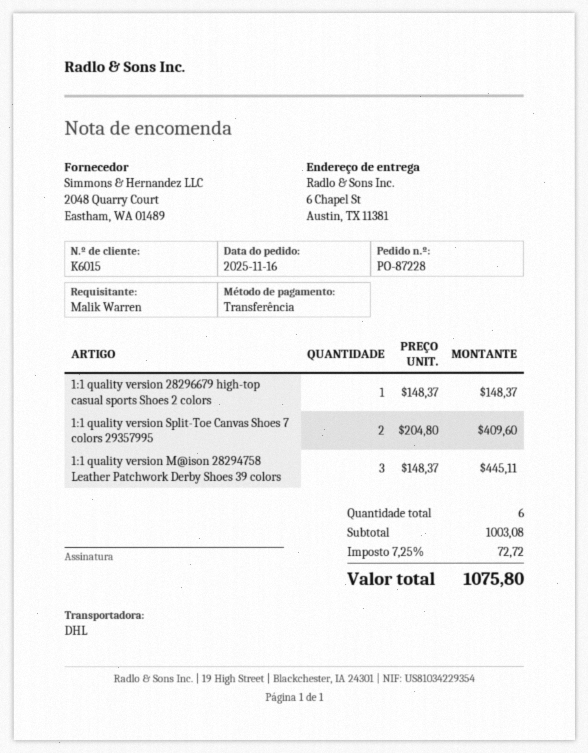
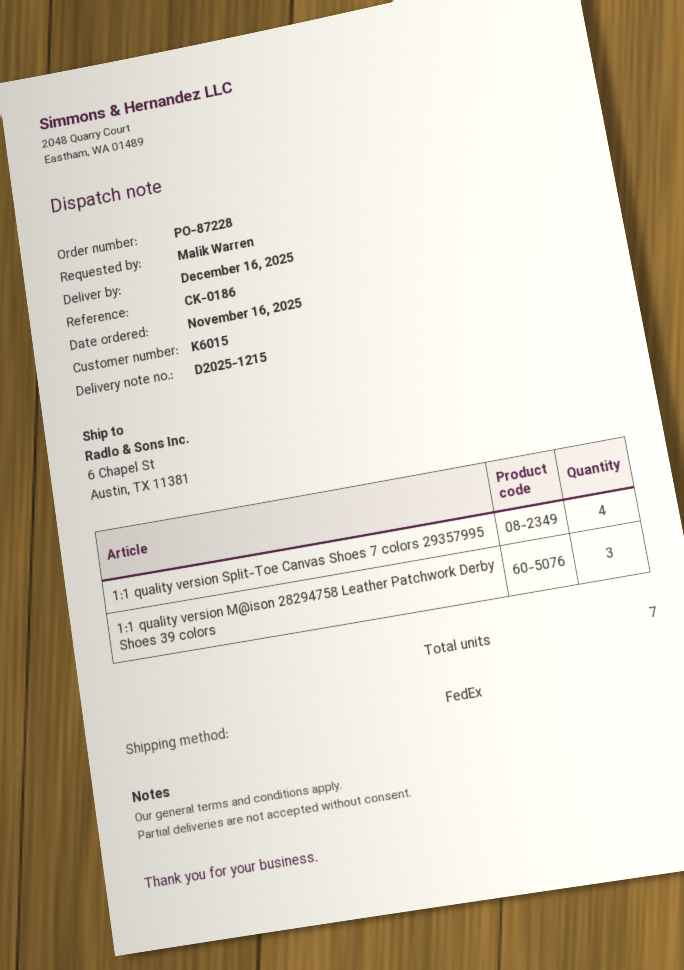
shipping method: DHL -> FedEx
1:1 quality version 28296679 high-top casual sports Shoes 2 colors: 1 -> none
1:1 quality version Split-Toe Canvas Shoes 7 colors 29357995: 2 -> 4
total quantity: 6 -> 7

